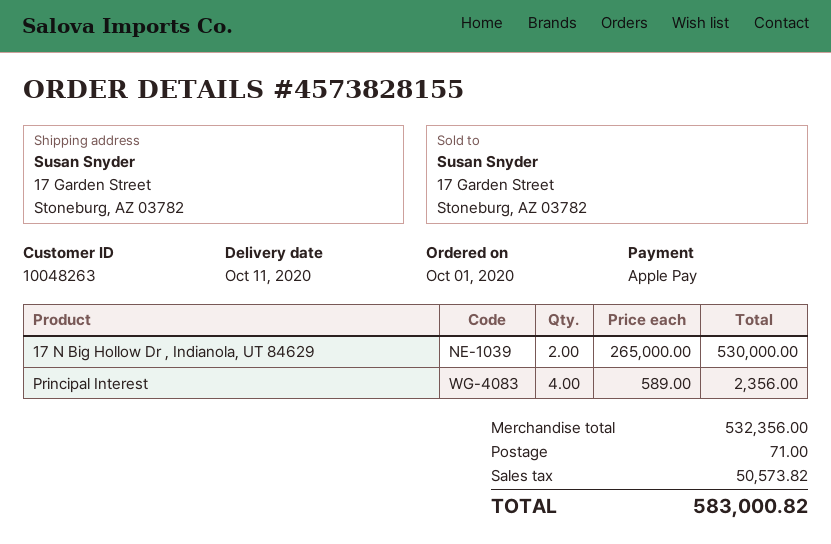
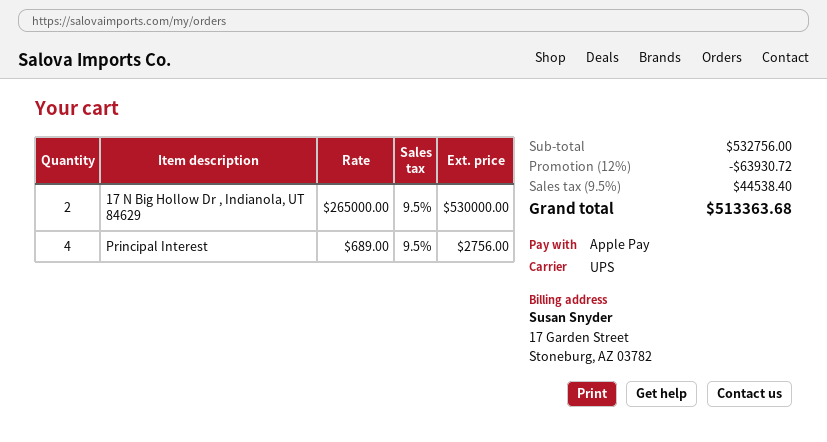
Principal Interest: 4 x 589.00 = 2356.00 -> 4 x 689.00 = 2756.00
subtotal: 532356.00 -> 532756.00
discount: none -> 12% = 63930.72
shipping: 71.00 -> none
tax: 50573.82 -> 44538.40
total: 583000.82 -> 513363.68

